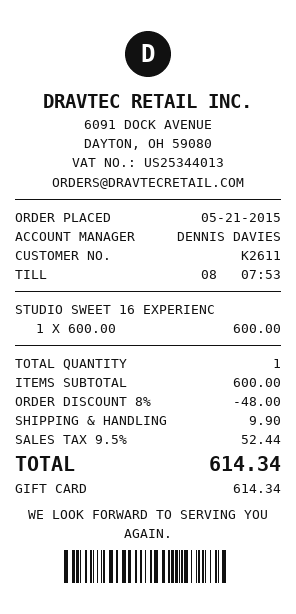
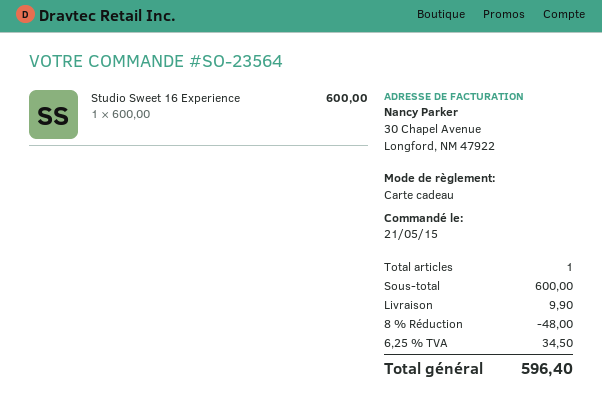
tax: 9.5% = 52.44 -> 6.25% = 34.50
total: 614.34 -> 596.40

